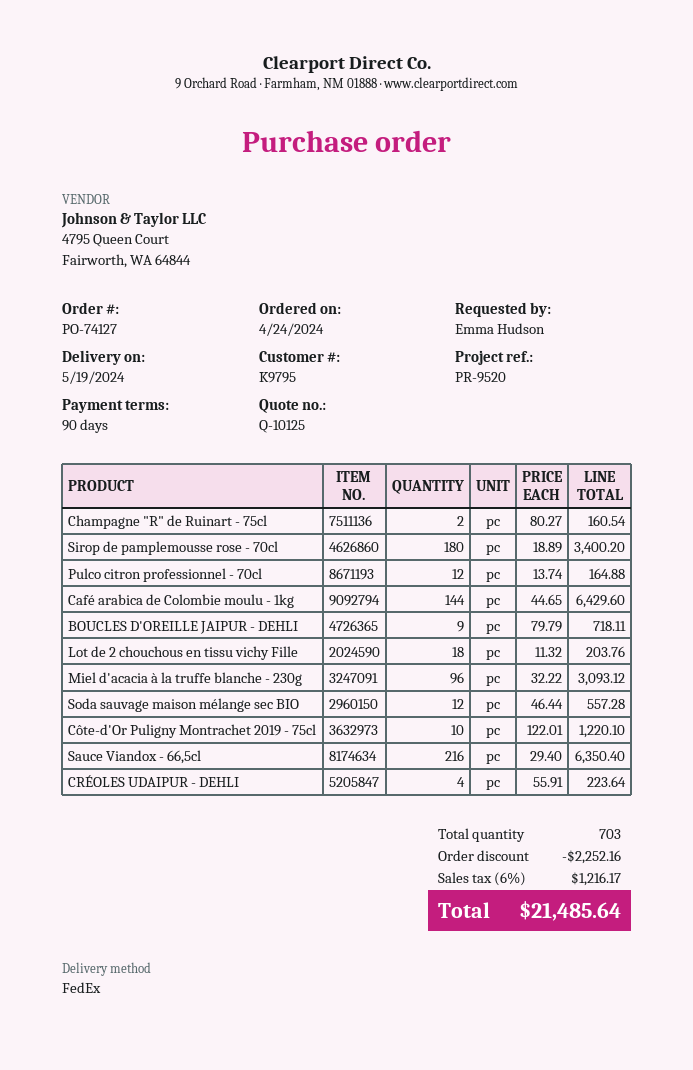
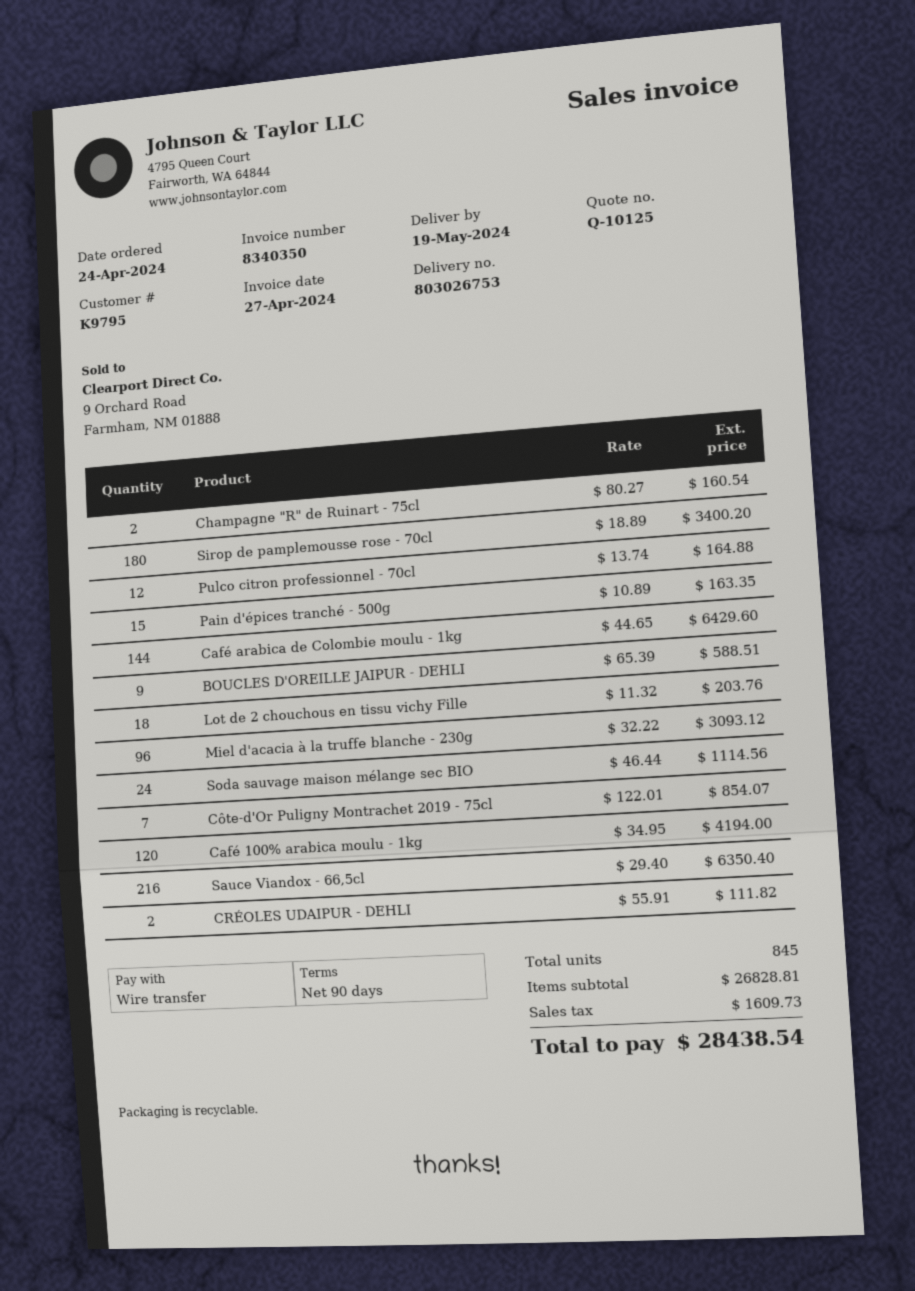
BOUCLES D'OREILLE JAIPUR - DEHLI: 9 x 79.79 = 718.11 -> 9 x 65.39 = 588.51
Soda sauvage maison mélange sec BIO: 12 x 46.44 = 557.28 -> 24 x 46.44 = 1114.56
Côte-d'Or Puligny Montrachet 2019 - 75cl: 10 x 122.01 = 1220.10 -> 7 x 122.01 = 854.07
CRÉOLES UDAIPUR - DEHLI: 4 x 55.91 = 223.64 -> 2 x 55.91 = 111.82
Pain d'épices tranché - 500g: none -> 15 x 10.89 = 163.35
Café 100% arabica moulu - 1kg: none -> 120 x 34.95 = 4194.00
total quantity: 703 -> 845
discount: 2252.16 -> none
tax: 1216.17 -> 1609.73
total: 21485.64 -> 28438.54

